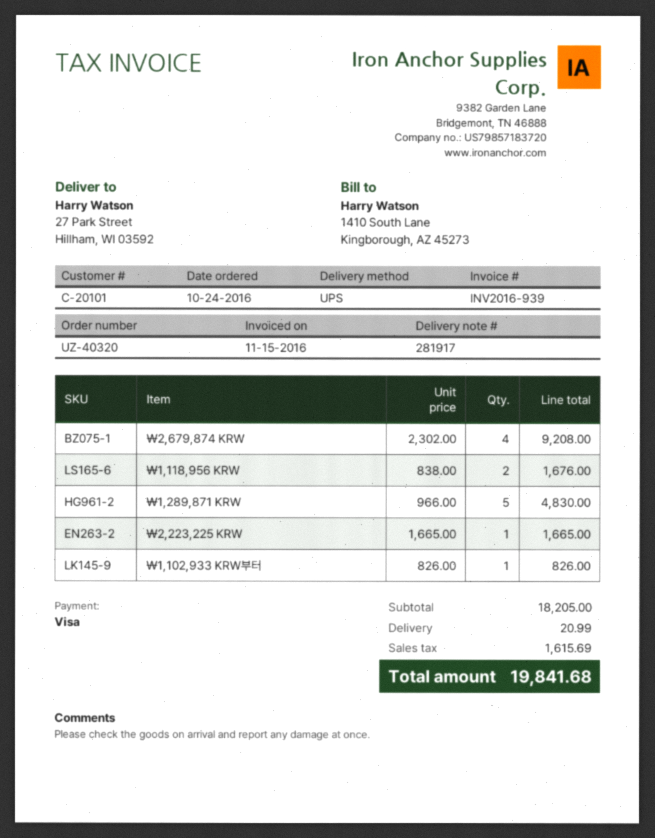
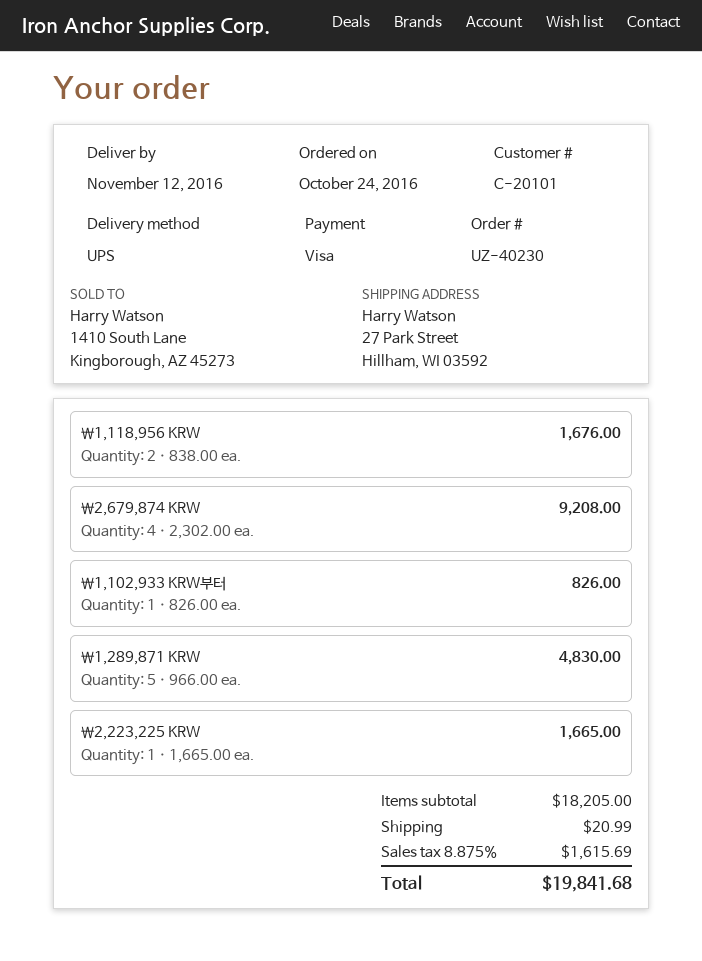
order number: UZ-40320 -> UZ-40230

